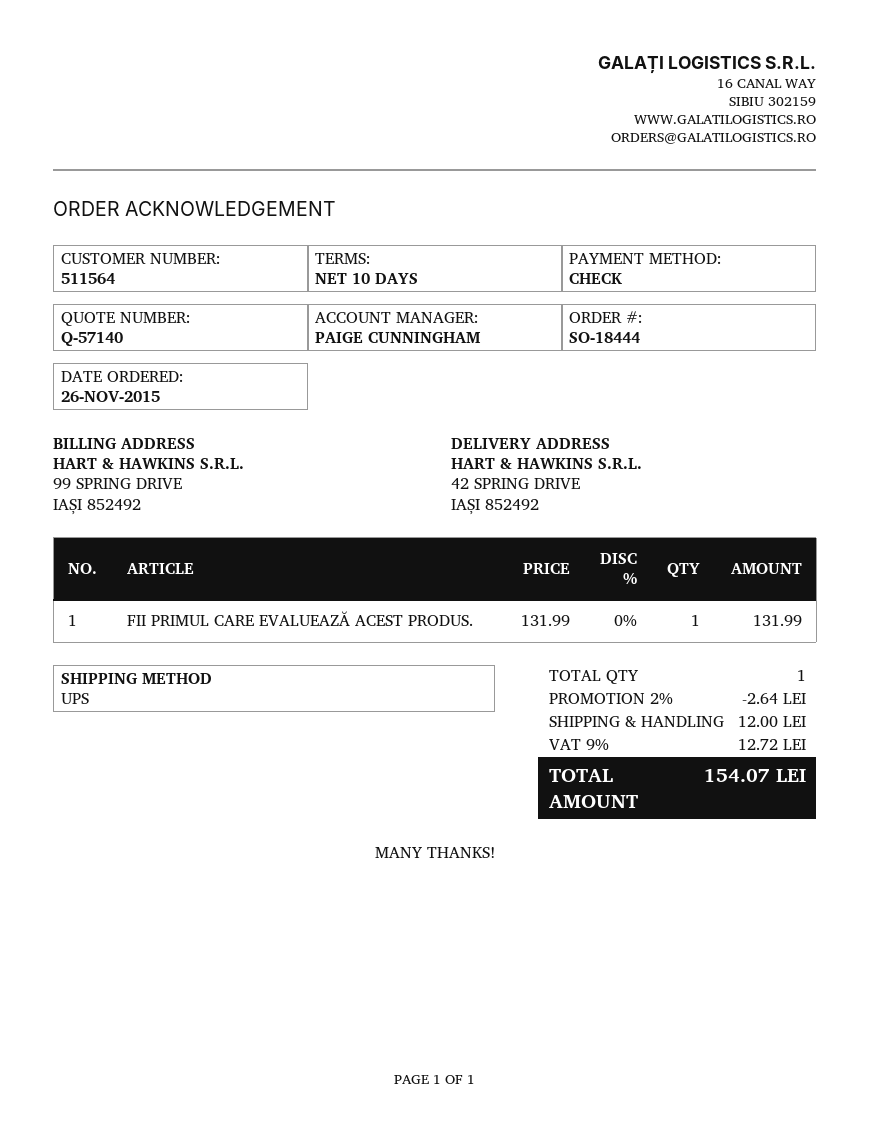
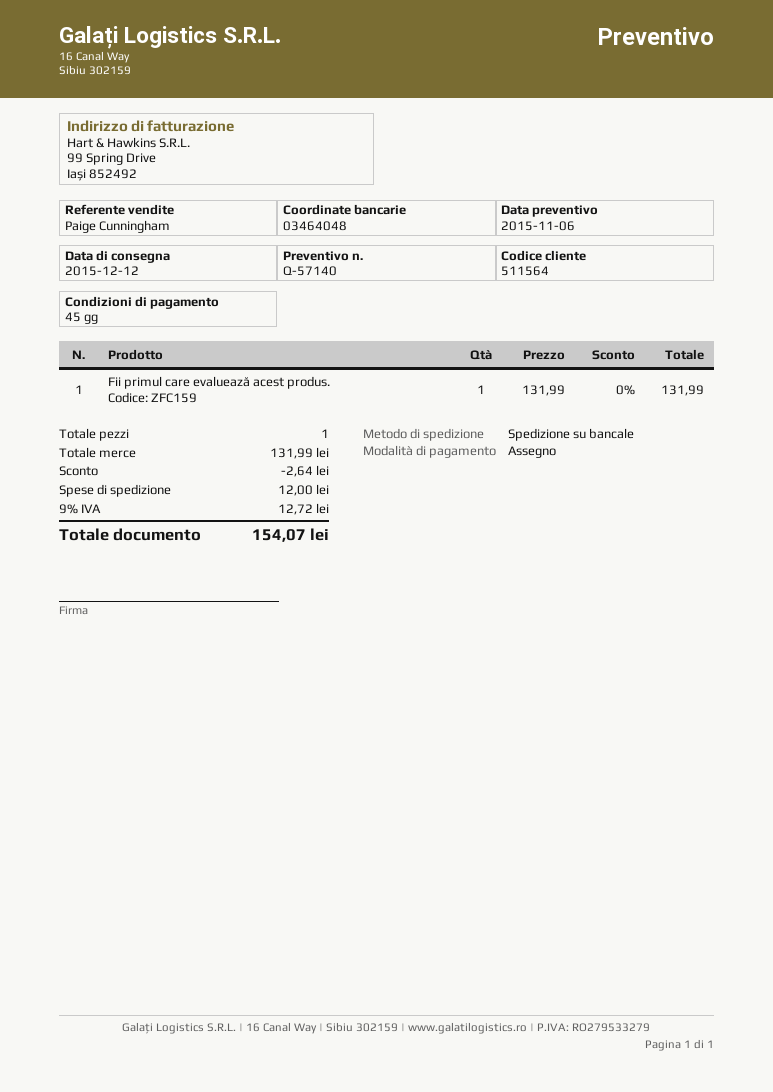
payment terms: 10 days -> 45 days
shipping method: UPS -> pallet freight

